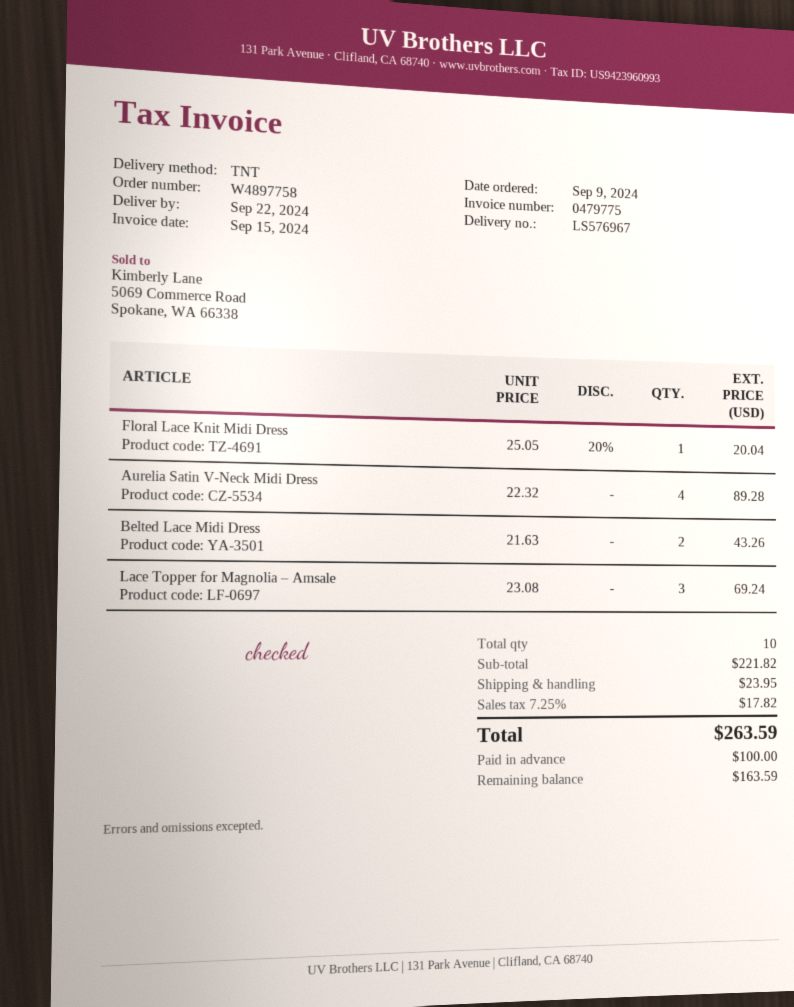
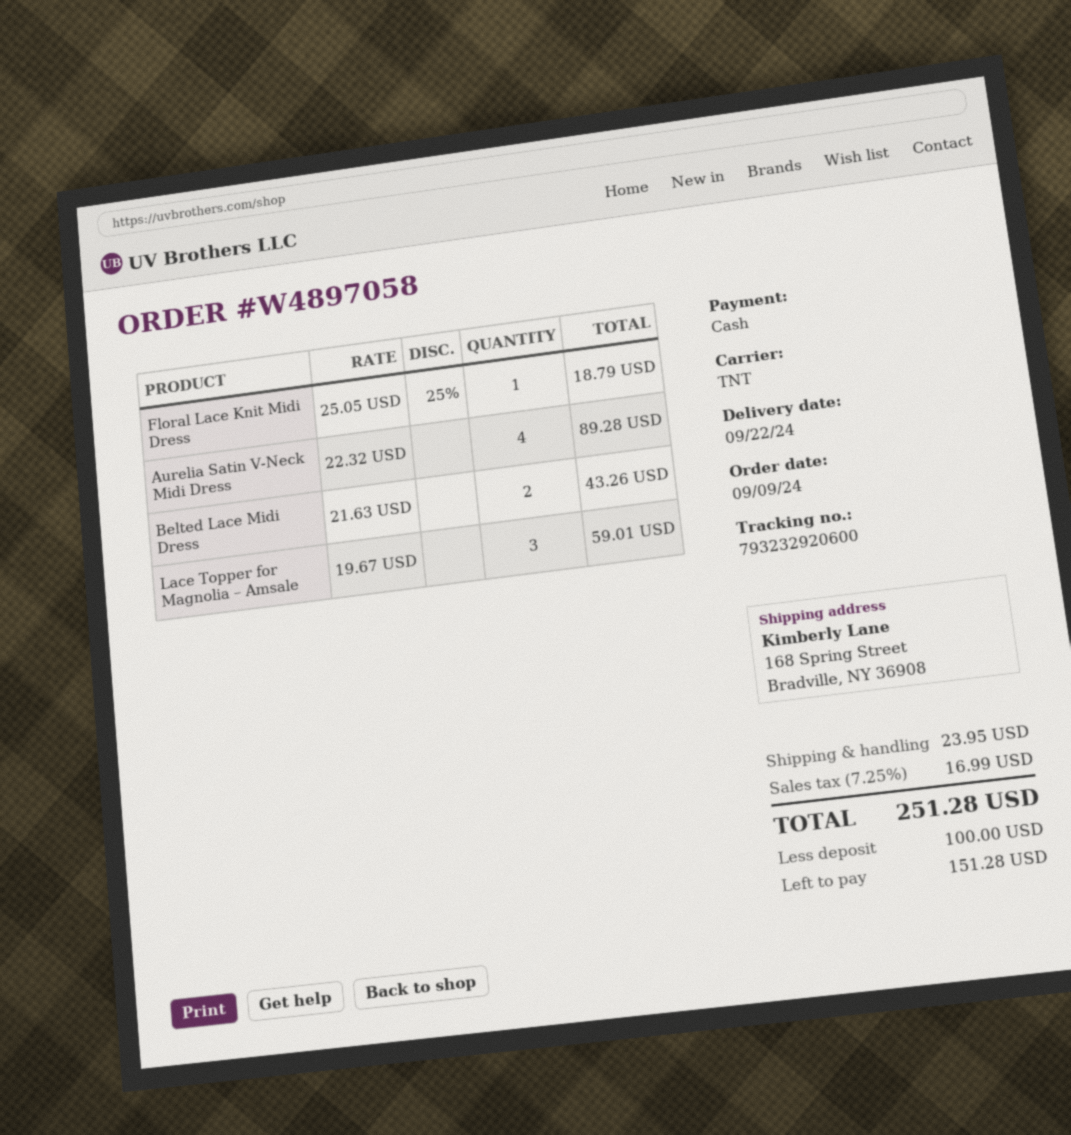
order number: W4897758 -> W4897058
Floral Lace Knit Midi Dress: 1 x 25.05 - 20% = 20.04 -> 1 x 25.05 - 25% = 18.79
Lace Topper for Magnolia – Amsale: 3 x 23.08 = 69.24 -> 3 x 19.67 = 59.01
tax: 7.25% = 17.82 -> 7.25% = 16.99
total: 263.59 -> 251.28
balance: 163.59 -> 151.28

